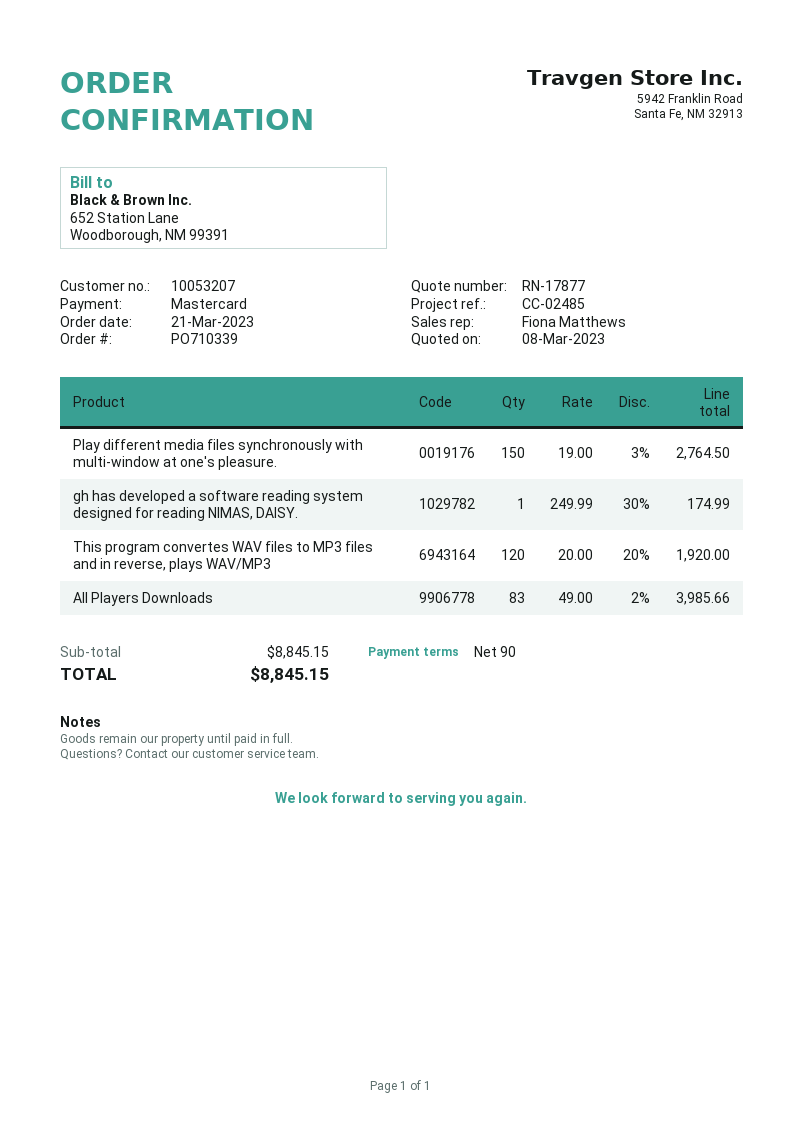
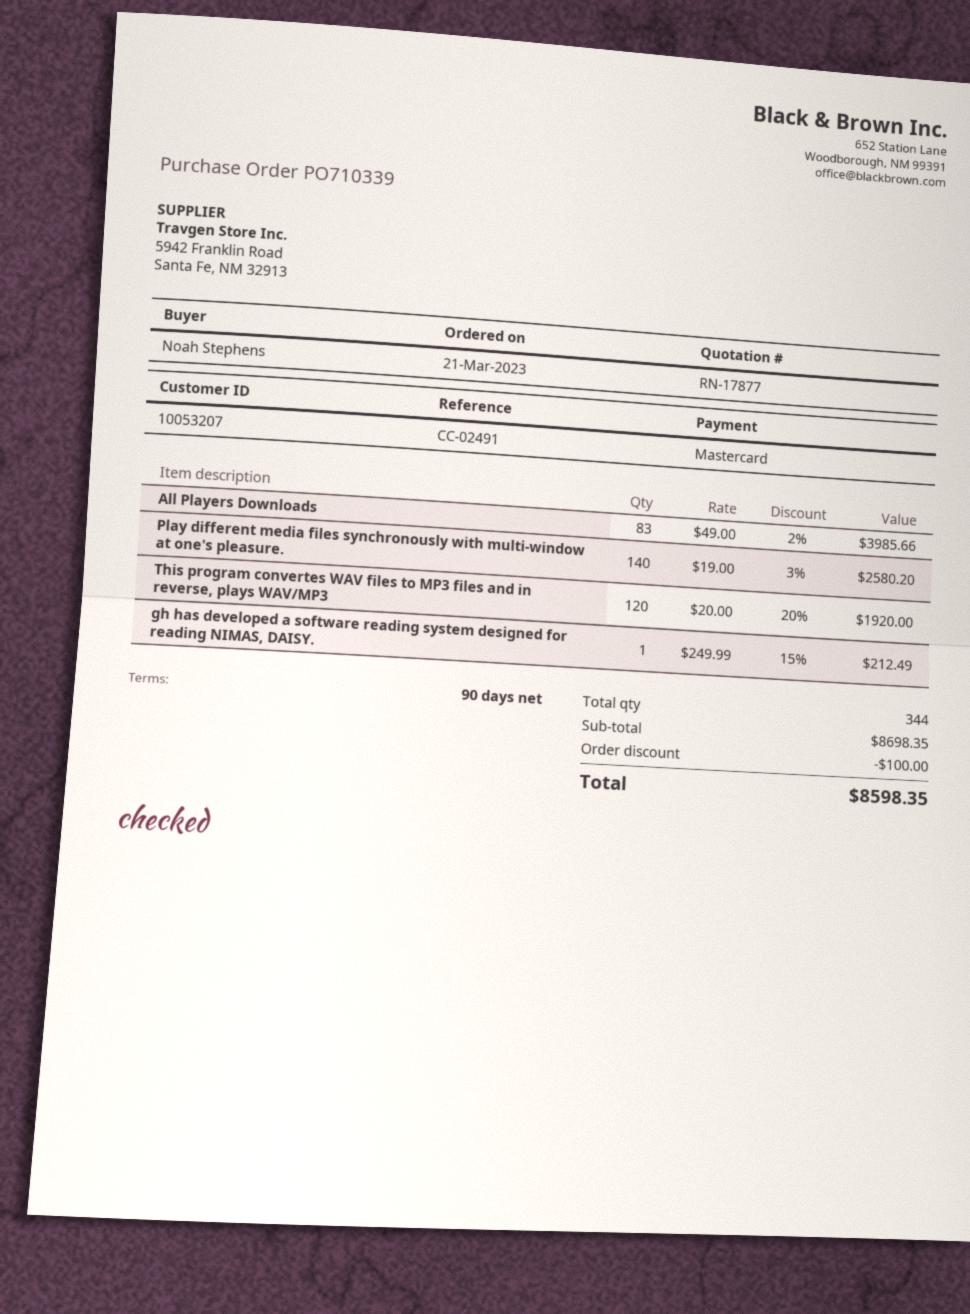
reference: CC-02485 -> CC-02491
Play different media files synchronously with multi-window at one's pleasure.: 150 x 19.00 - 3% = 2764.50 -> 140 x 19.00 - 3% = 2580.20
gh has developed a software reading system designed for reading NIMAS, DAISY.: 1 x 249.99 - 30% = 174.99 -> 1 x 249.99 - 15% = 212.49
subtotal: 8845.15 -> 8698.35
discount: none -> 100.00
total: 8845.15 -> 8598.35

